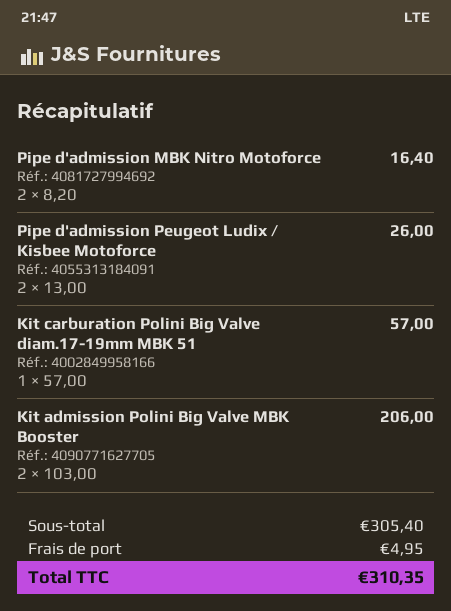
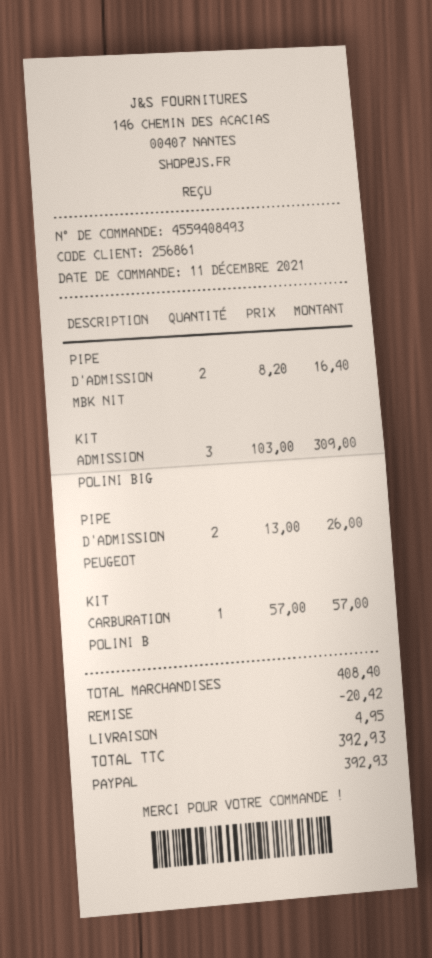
Kit admission Polini Big Valve MBK Booster: 2 x 103.00 = 206.00 -> 3 x 103.00 = 309.00
subtotal: 305.40 -> 408.40
discount: none -> 20.42
total: 310.35 -> 392.93

